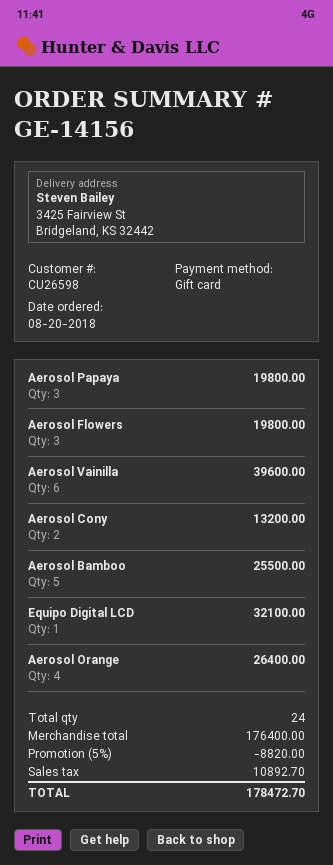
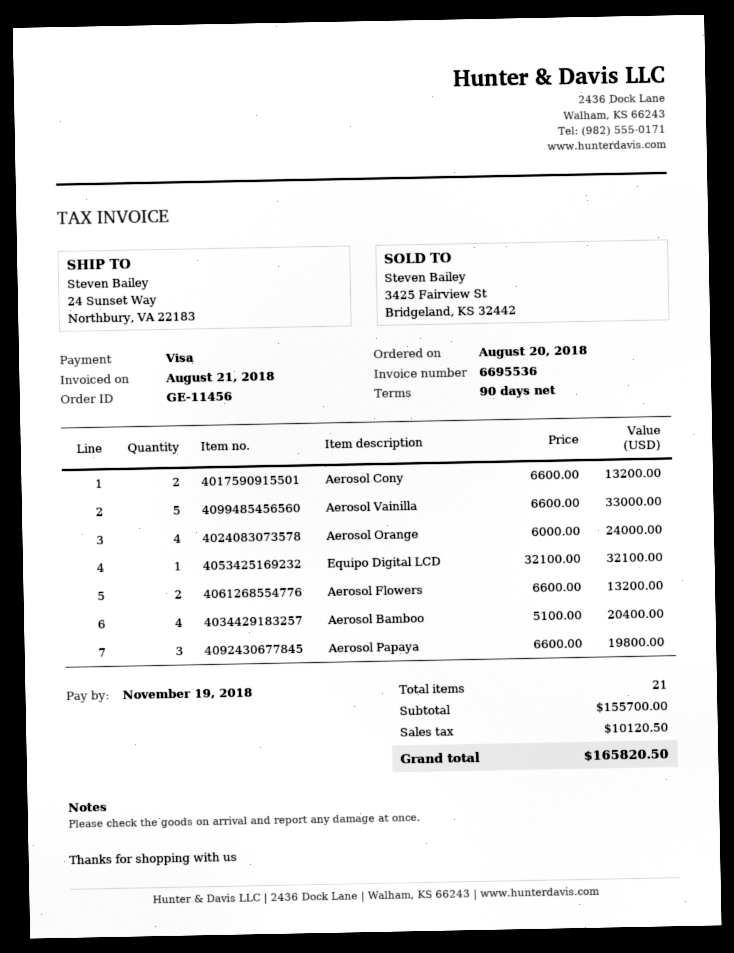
order number: GE-14156 -> GE-11456
payment method: gift card -> Visa
ship to: 3425 Fairview St, Bridgeland, KS 32442 -> 24 Sunset Way, Northbury, VA 22183
Aerosol Flowers: 3 for 19800.00 -> 2 for 13200.00
Aerosol Vainilla: 6 for 39600.00 -> 5 for 33000.00
Aerosol Bamboo: 5 for 25500.00 -> 4 for 20400.00
Aerosol Orange: 4 for 26400.00 -> 4 for 24000.00
total quantity: 24 -> 21
subtotal: 176400.00 -> 155700.00
discount: 5% = 8820.00 -> none
tax: 10892.70 -> 10120.50
total: 178472.70 -> 165820.50

